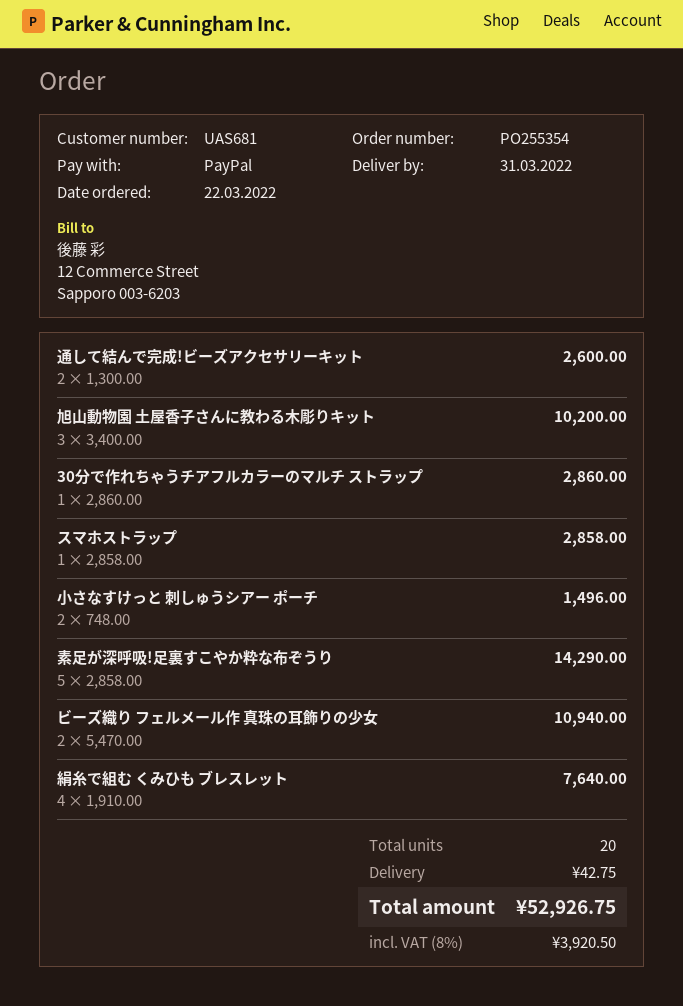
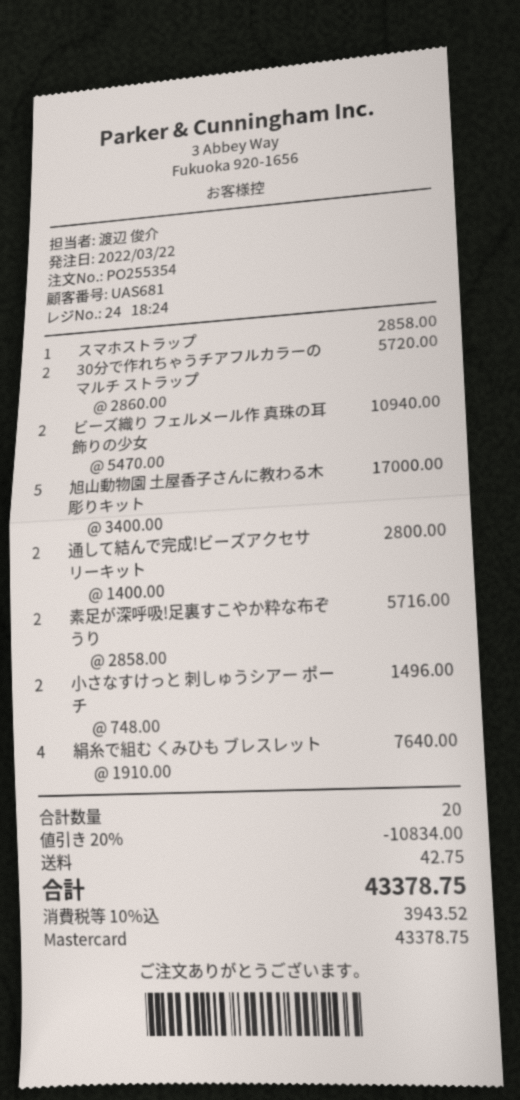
payment method: PayPal -> Mastercard
通して結んで完成!ビーズアクセサリーキット: 2 x 1300.00 = 2600.00 -> 2 x 1400.00 = 2800.00
旭山動物園 土屋香子さんに教わる木彫りキット: 3 x 3400.00 = 10200.00 -> 5 x 3400.00 = 17000.00
30分で作れちゃうチアフルカラーのマルチ ストラップ: 1 x 2860.00 = 2860.00 -> 2 x 2860.00 = 5720.00
素足が深呼吸!足裏すこやか粋な布ぞうり: 5 x 2858.00 = 14290.00 -> 2 x 2858.00 = 5716.00
discount: none -> 20% = 10834.00
tax: 8% = 3920.50 -> 10% = 3943.52
total: 52926.75 -> 43378.75

